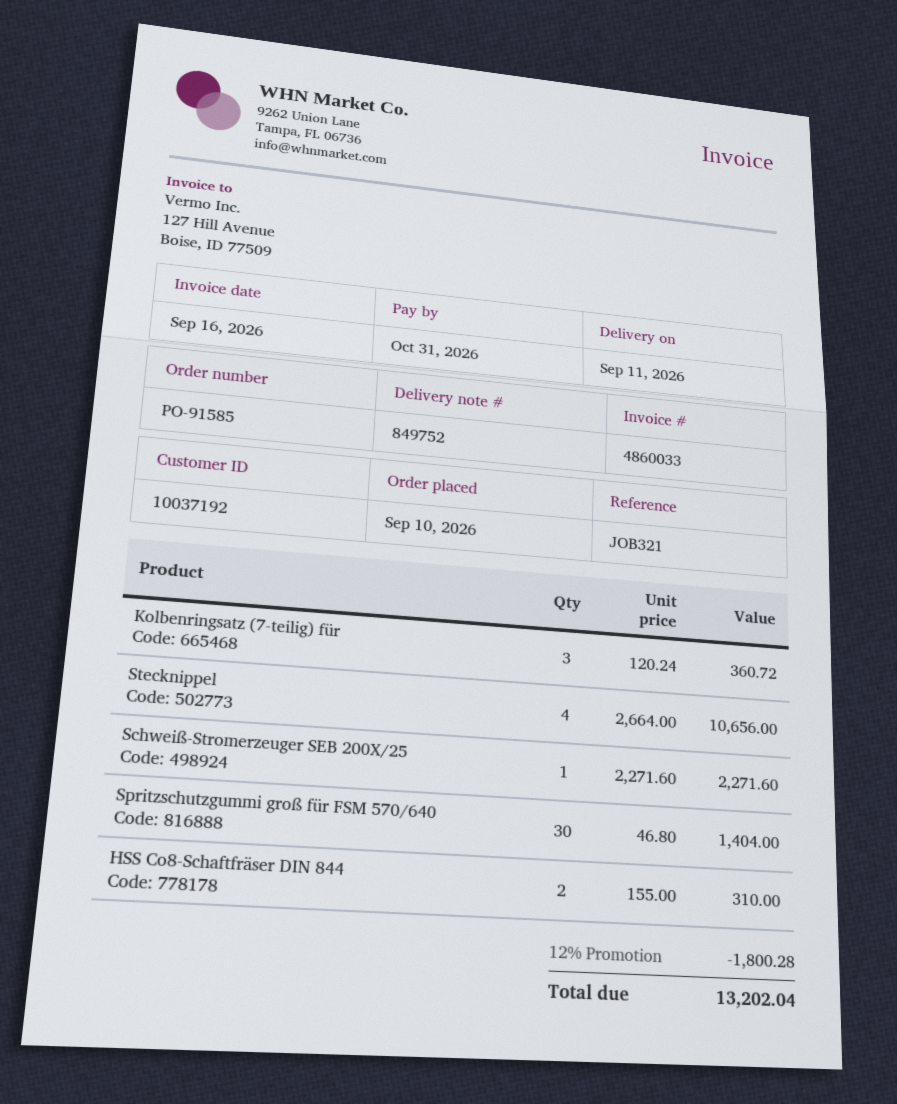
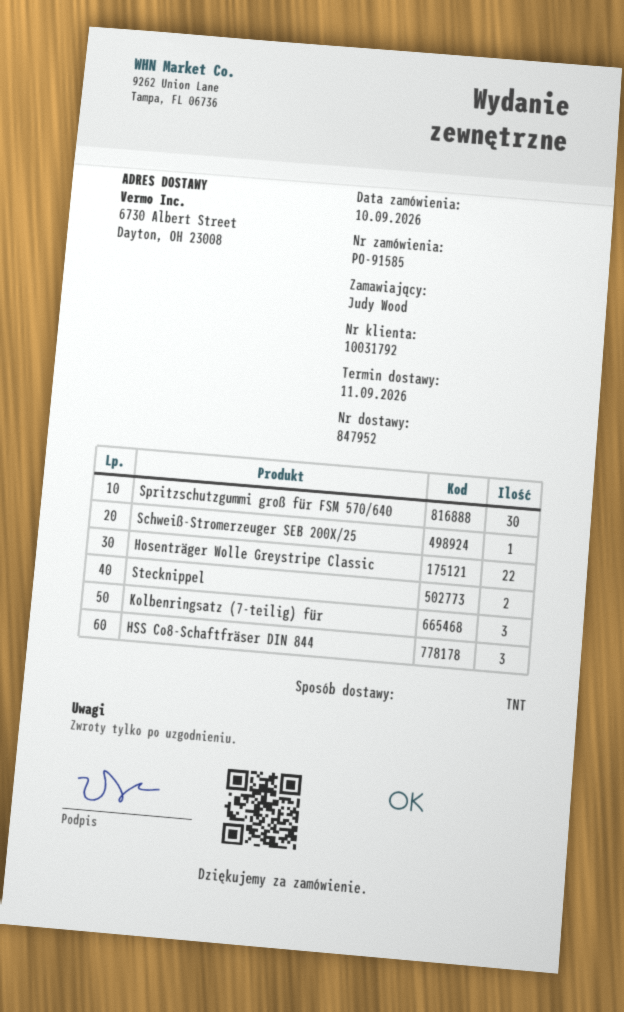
delivery note number: 849752 -> 847952
customer number: 10037192 -> 10031792
Stecknippel: 4 -> 2
HSS Co8-Schaftfräser DIN 844: 2 -> 3
Hosenträger Wolle Greystripe Classic: none -> 22

